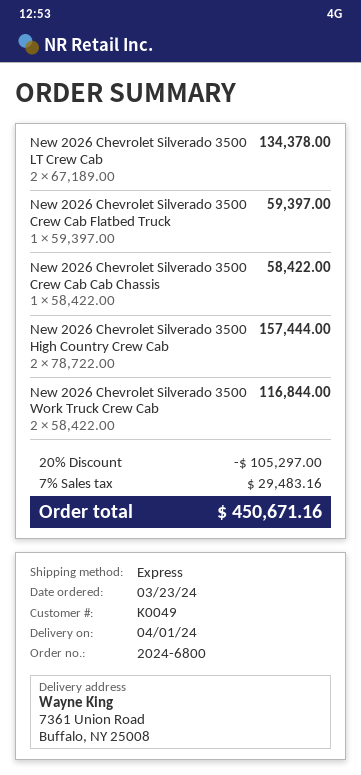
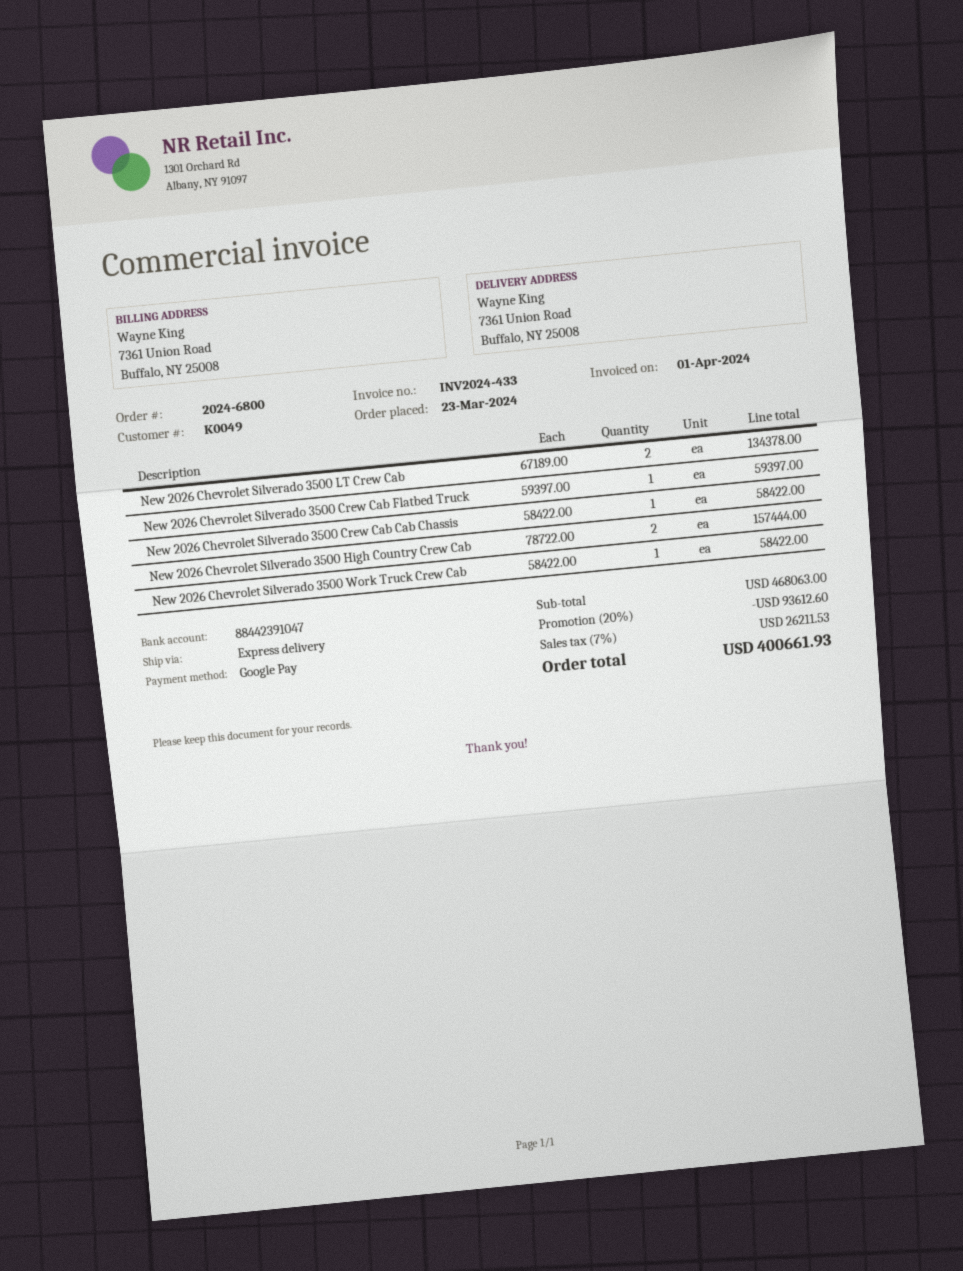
New 2026 Chevrolet Silverado 3500 Work Truck Crew Cab: 2 x 58422.00 = 116844.00 -> 1 x 58422.00 = 58422.00
discount: 20% = 105297.00 -> 20% = 93612.60
tax: 7% = 29483.16 -> 7% = 26211.53
total: 450671.16 -> 400661.93

